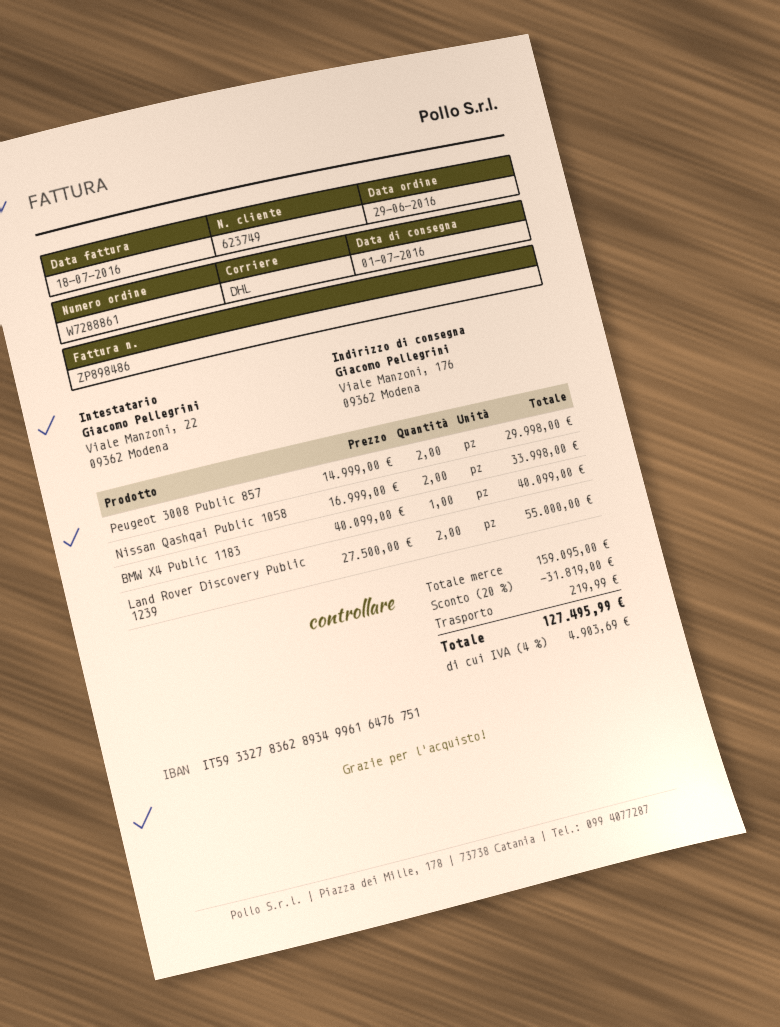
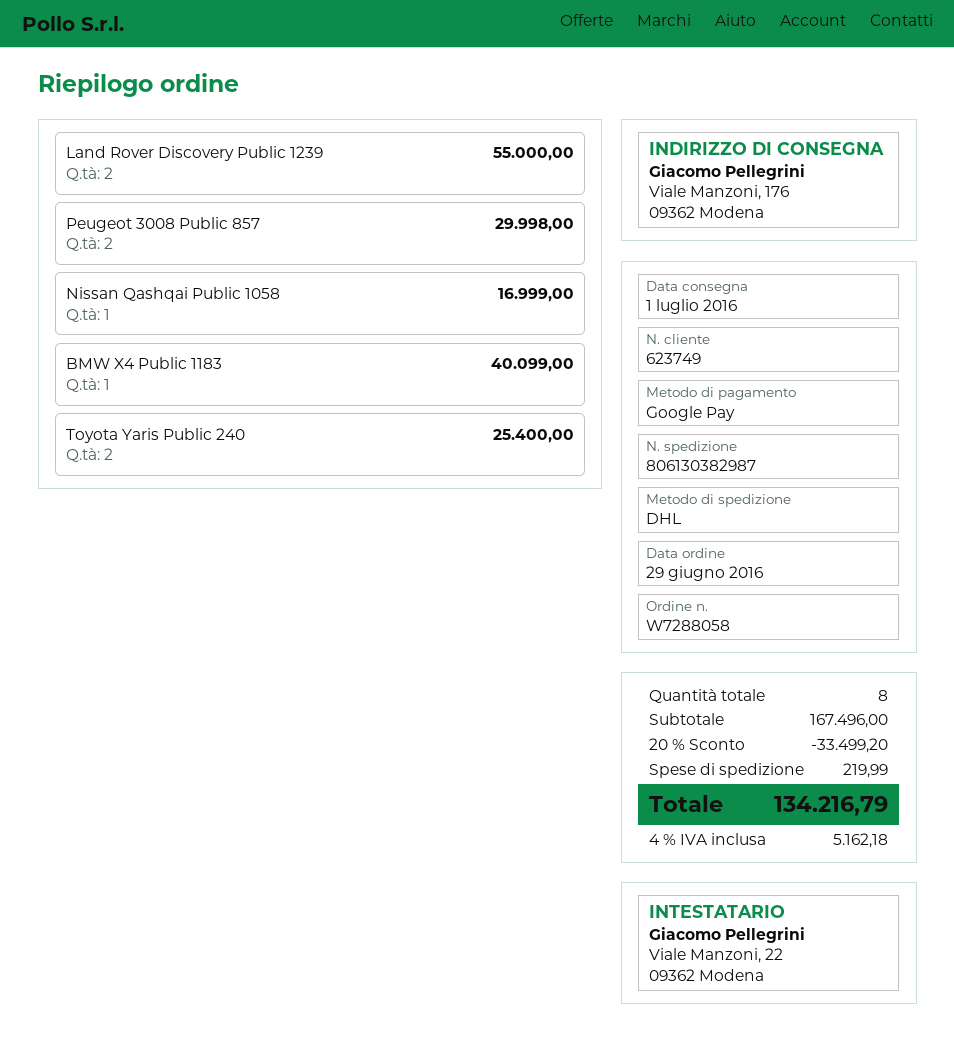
order number: W7288861 -> W7288058
Nissan Qashqai Public 1058: 2 for 33998.00 -> 1 for 16999.00
Toyota Yaris Public 240: none -> 2 for 25400.00
subtotal: 159095.00 -> 167496.00
discount: 20% = 31819.00 -> 20% = 33499.20
tax: 4% = 4903.69 -> 4% = 5162.18
total: 127495.99 -> 134216.79

